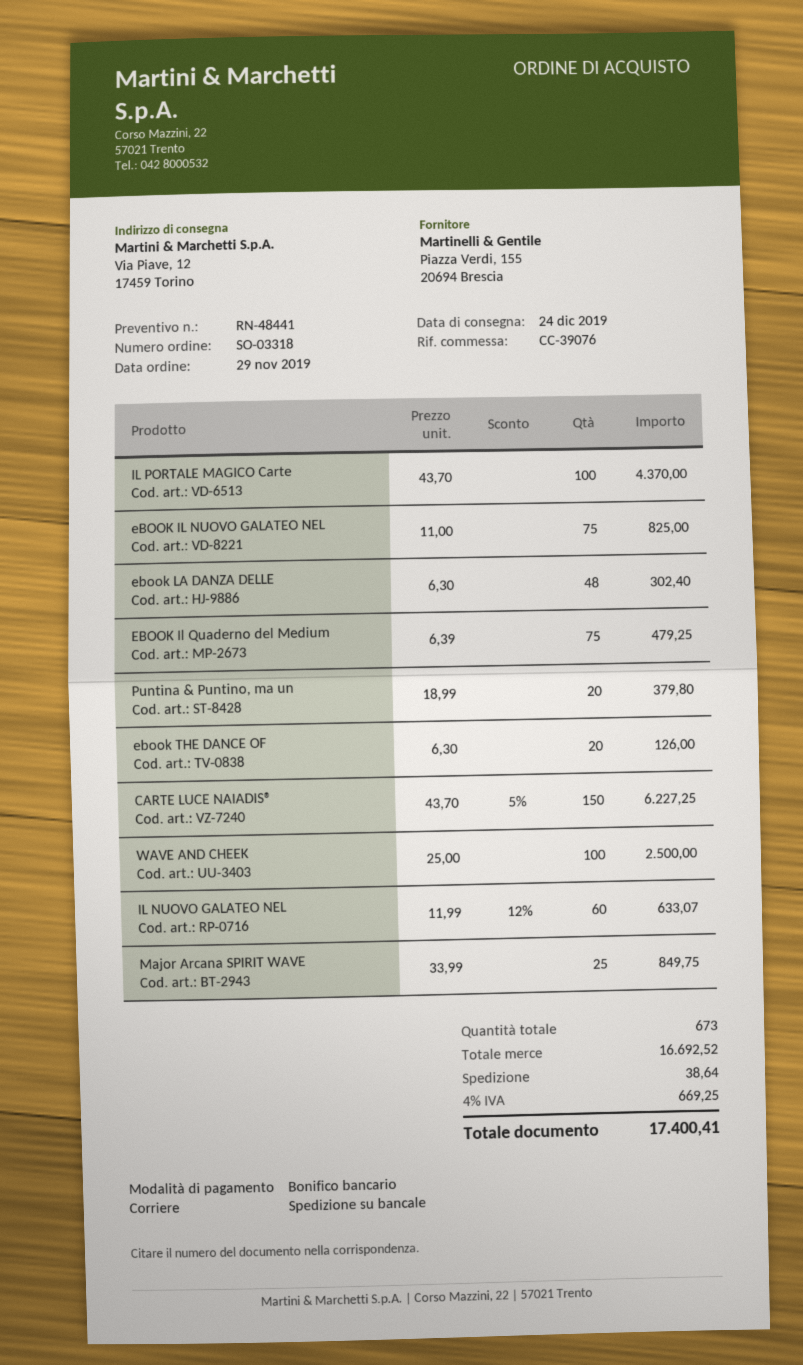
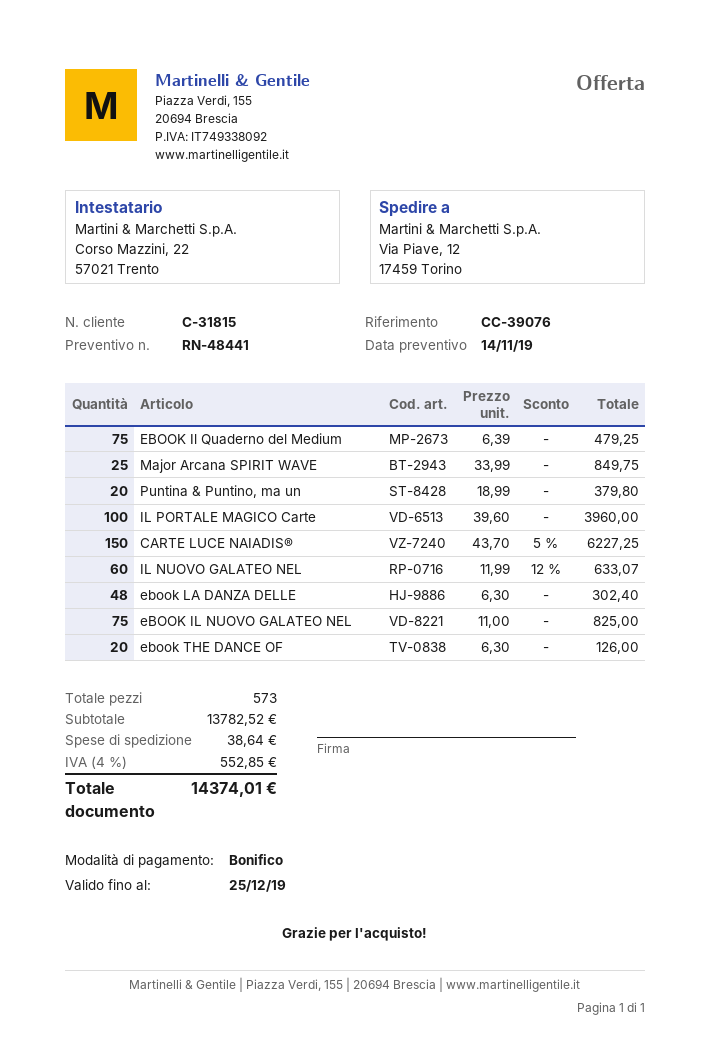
IL PORTALE MAGICO Carte: 100 x 43.70 = 4370.00 -> 100 x 39.60 = 3960.00
WAVE AND CHEEK: 100 x 25.00 = 2500.00 -> none
total quantity: 673 -> 573
subtotal: 16692.52 -> 13782.52
tax: 4% = 669.25 -> 4% = 552.85
total: 17400.41 -> 14374.01

